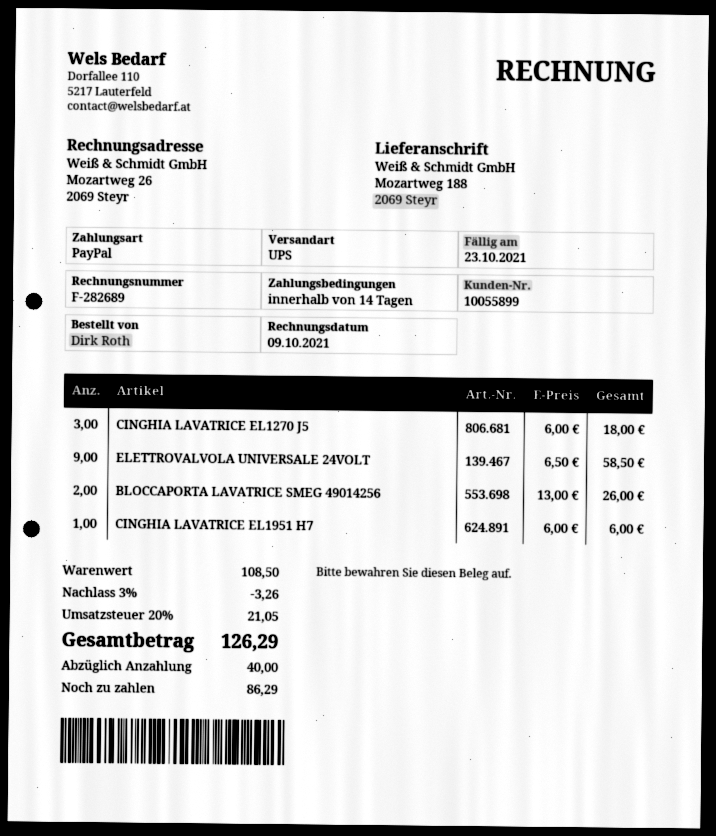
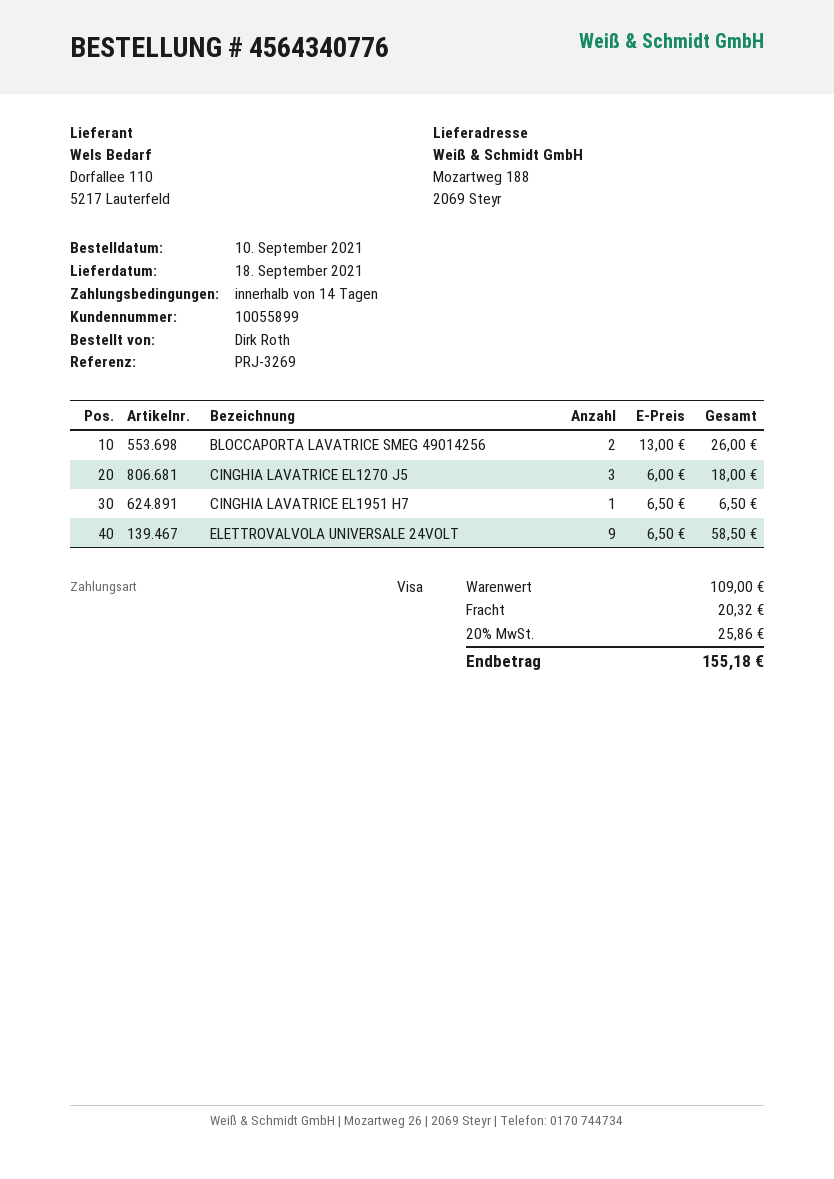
payment method: PayPal -> Visa
CINGHIA LAVATRICE EL1951 H7: 1 x 6.00 = 6.00 -> 1 x 6.50 = 6.50
subtotal: 108.50 -> 109.00
discount: 3% = 3.26 -> none
shipping: none -> 20.32
tax: 20% = 21.05 -> 20% = 25.86
total: 126.29 -> 155.18

